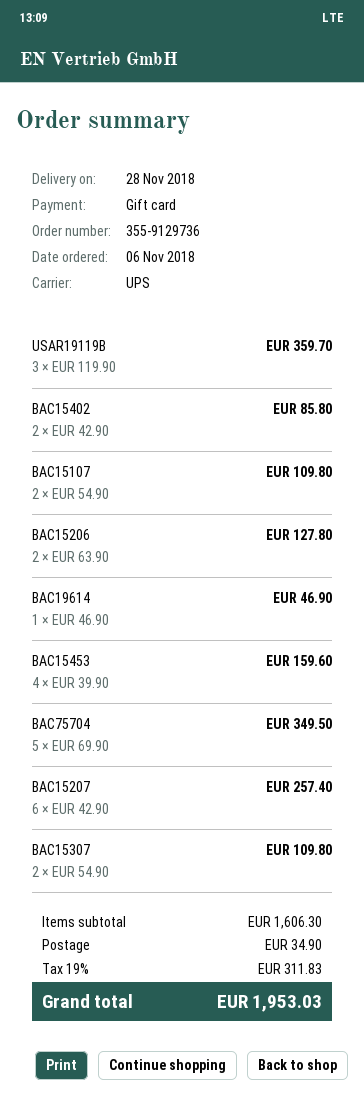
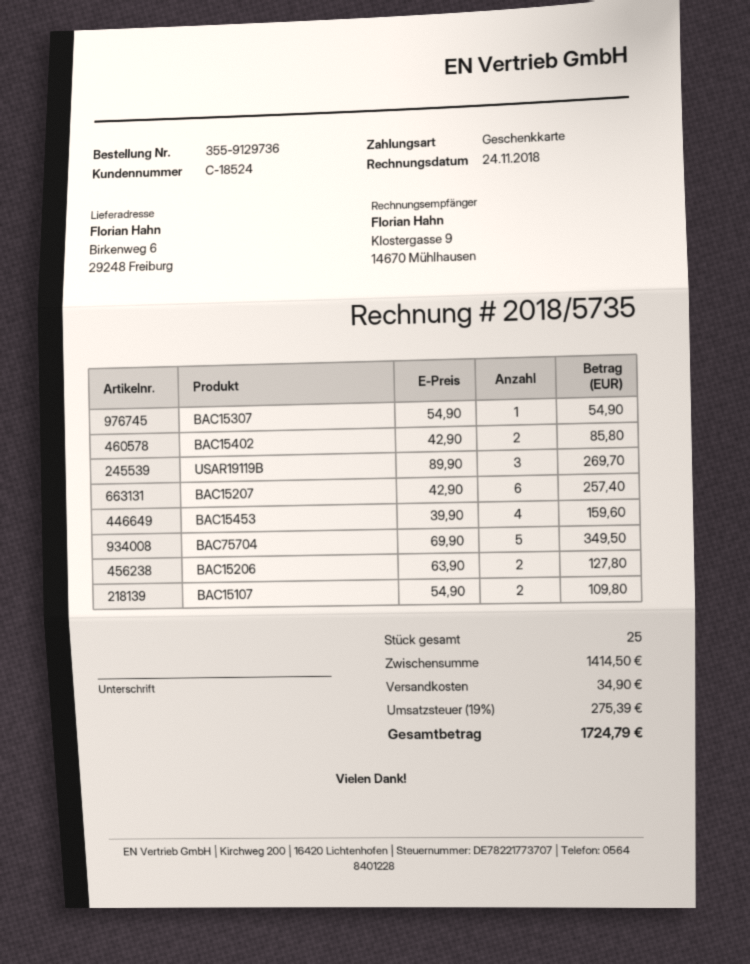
USAR19119B: 3 x 119.90 = 359.70 -> 3 x 89.90 = 269.70
BAC19614: 1 x 46.90 = 46.90 -> none
BAC15307: 2 x 54.90 = 109.80 -> 1 x 54.90 = 54.90
subtotal: 1606.30 -> 1414.50
tax: 19% = 311.83 -> 19% = 275.39
total: 1953.03 -> 1724.79

